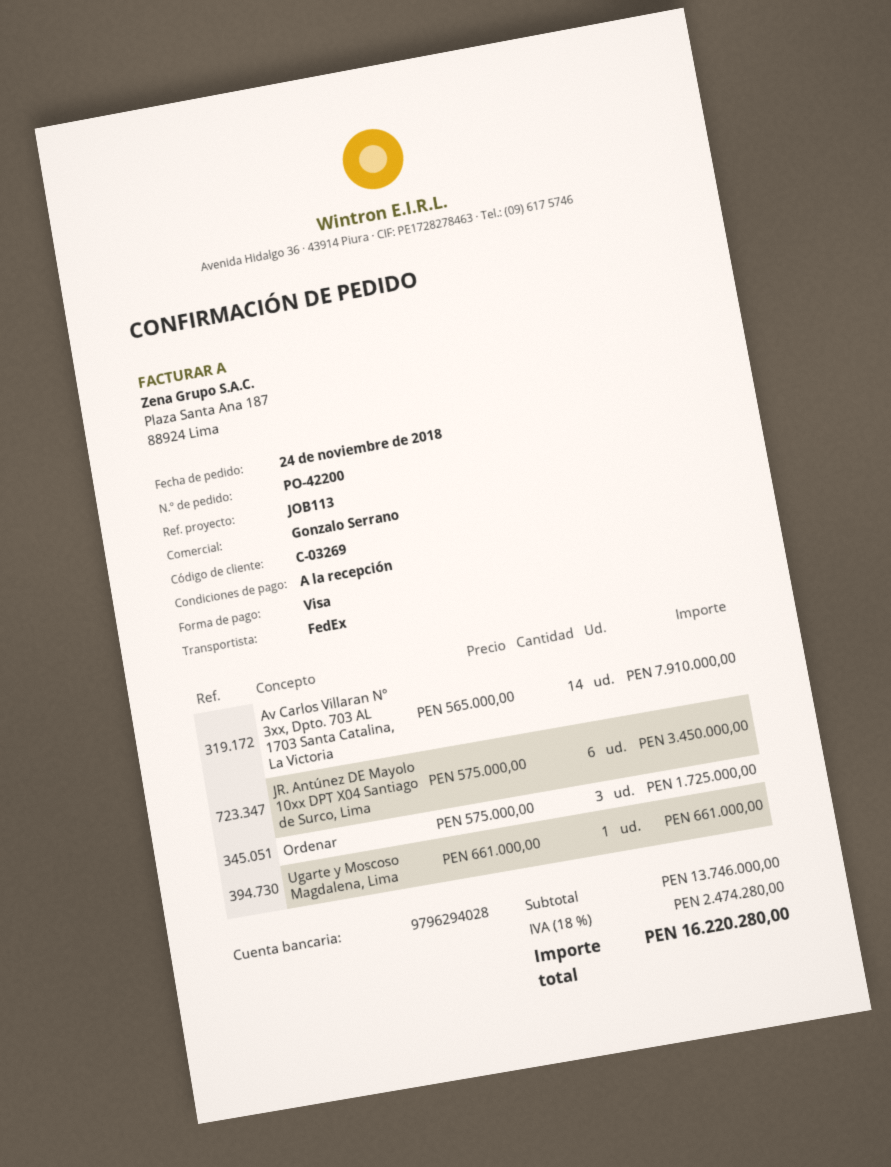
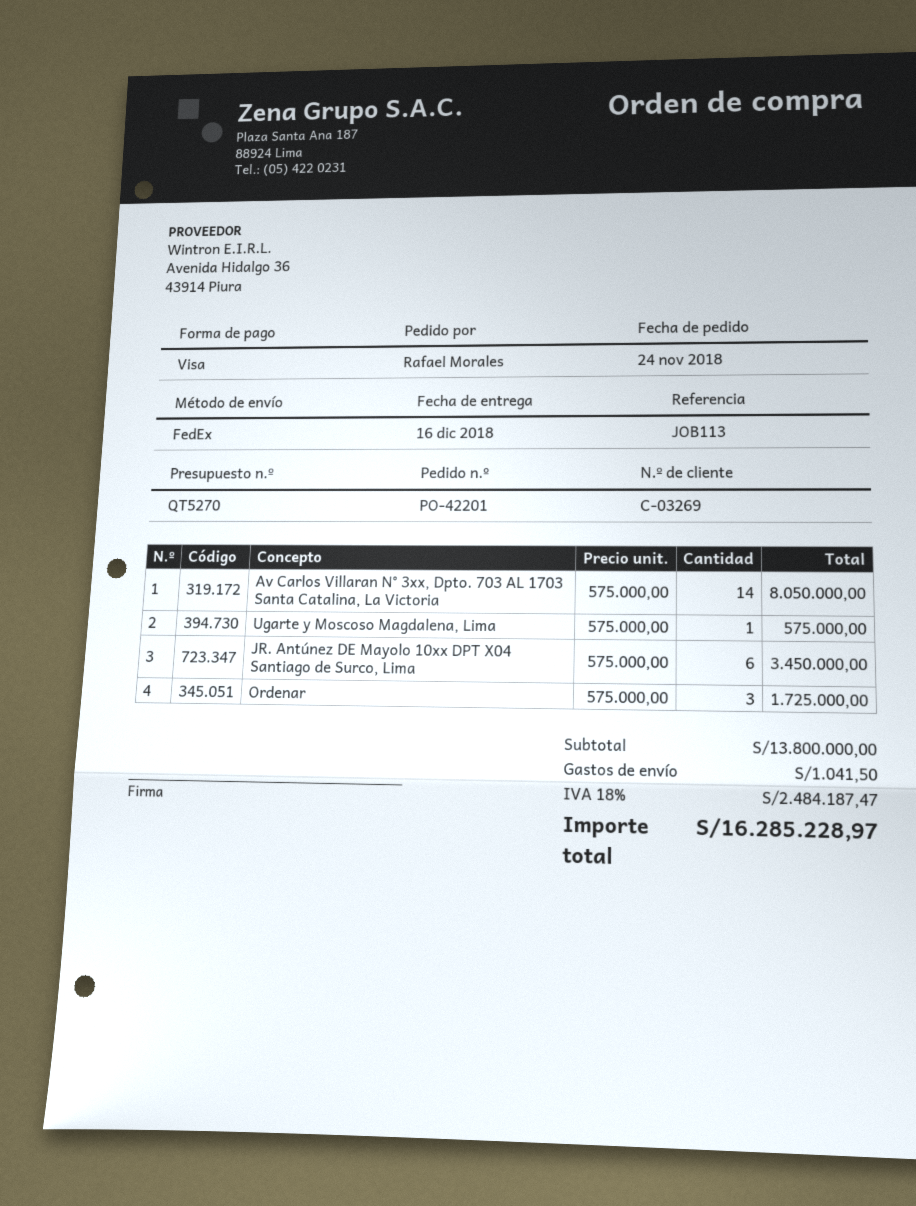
order number: PO-42200 -> PO-42201
Av Carlos Villaran N° 3xx, Dpto. 703 AL 1703 Santa Catalina, La Victoria: 14 x 565000.00 = 7910000.00 -> 14 x 575000.00 = 8050000.00
Ugarte y Moscoso Magdalena, Lima: 1 x 661000.00 = 661000.00 -> 1 x 575000.00 = 575000.00
subtotal: 13746000.00 -> 13800000.00
shipping: none -> 1041.50
tax: 18% = 2474280.00 -> 18% = 2484187.47
total: 16220280.00 -> 16285228.97

